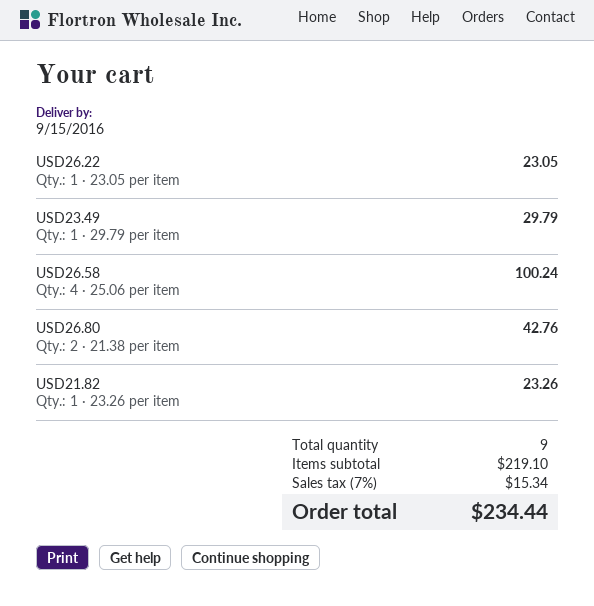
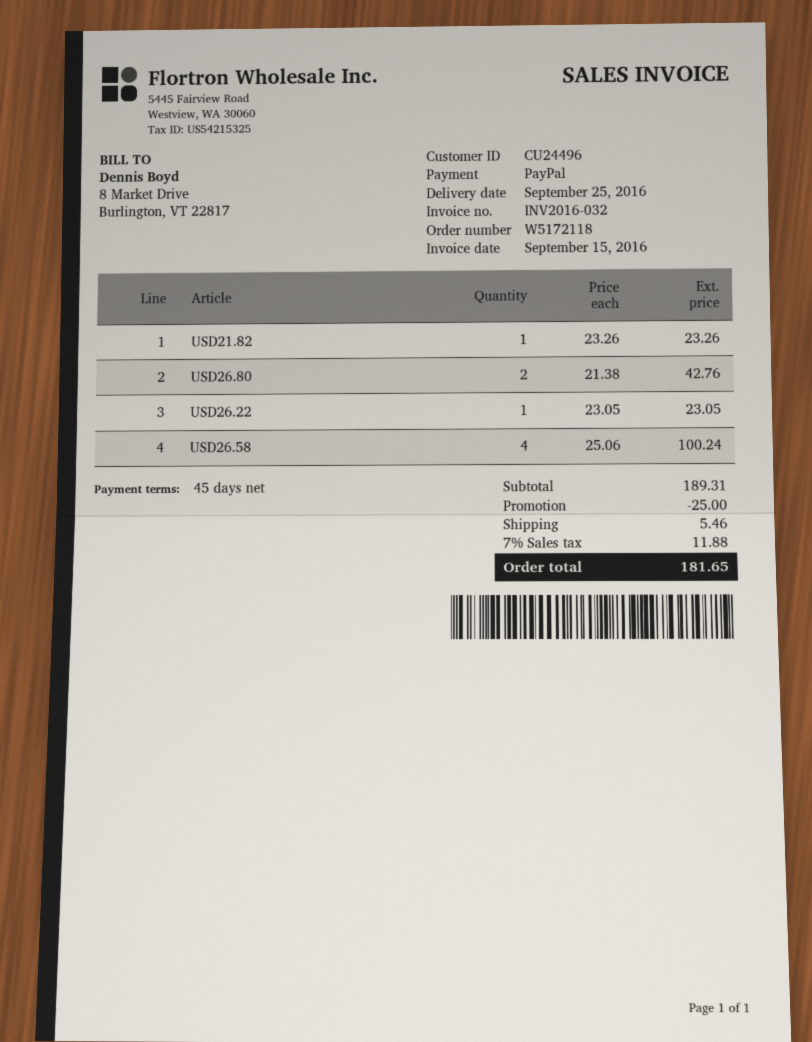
delivery date: 2016-09-15 -> 2016-09-25
USD23.49: 1 x 29.79 = 29.79 -> none
subtotal: 219.10 -> 189.31
discount: none -> 25.00
shipping: none -> 5.46
tax: 7% = 15.34 -> 7% = 11.88
total: 234.44 -> 181.65

